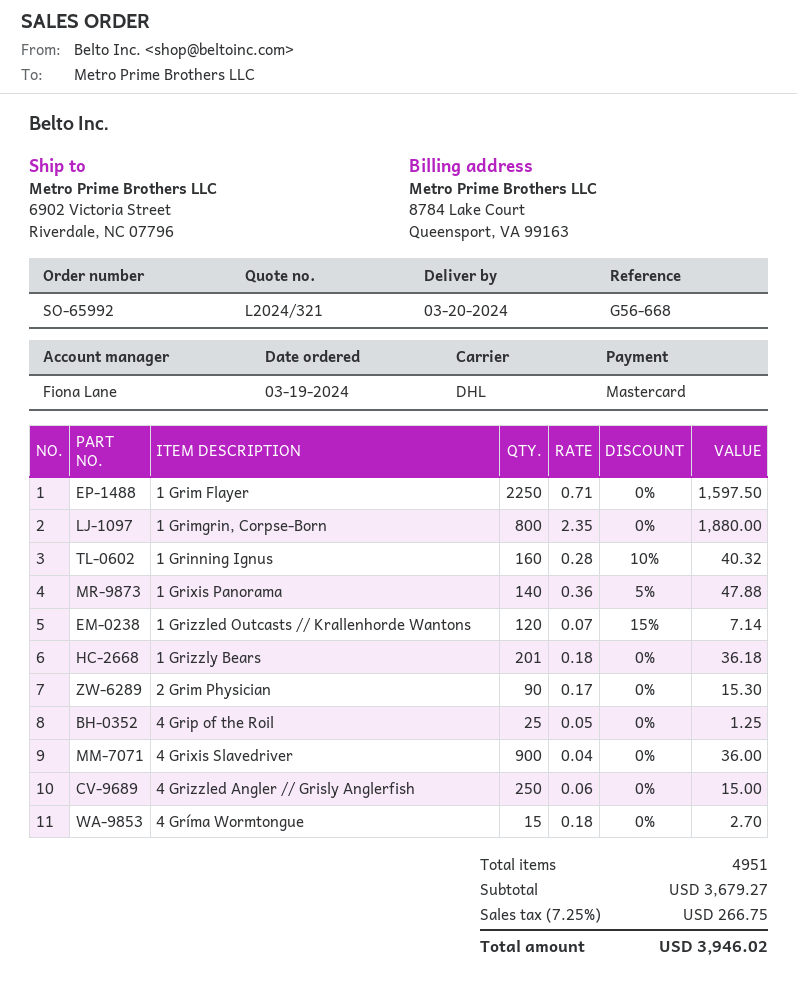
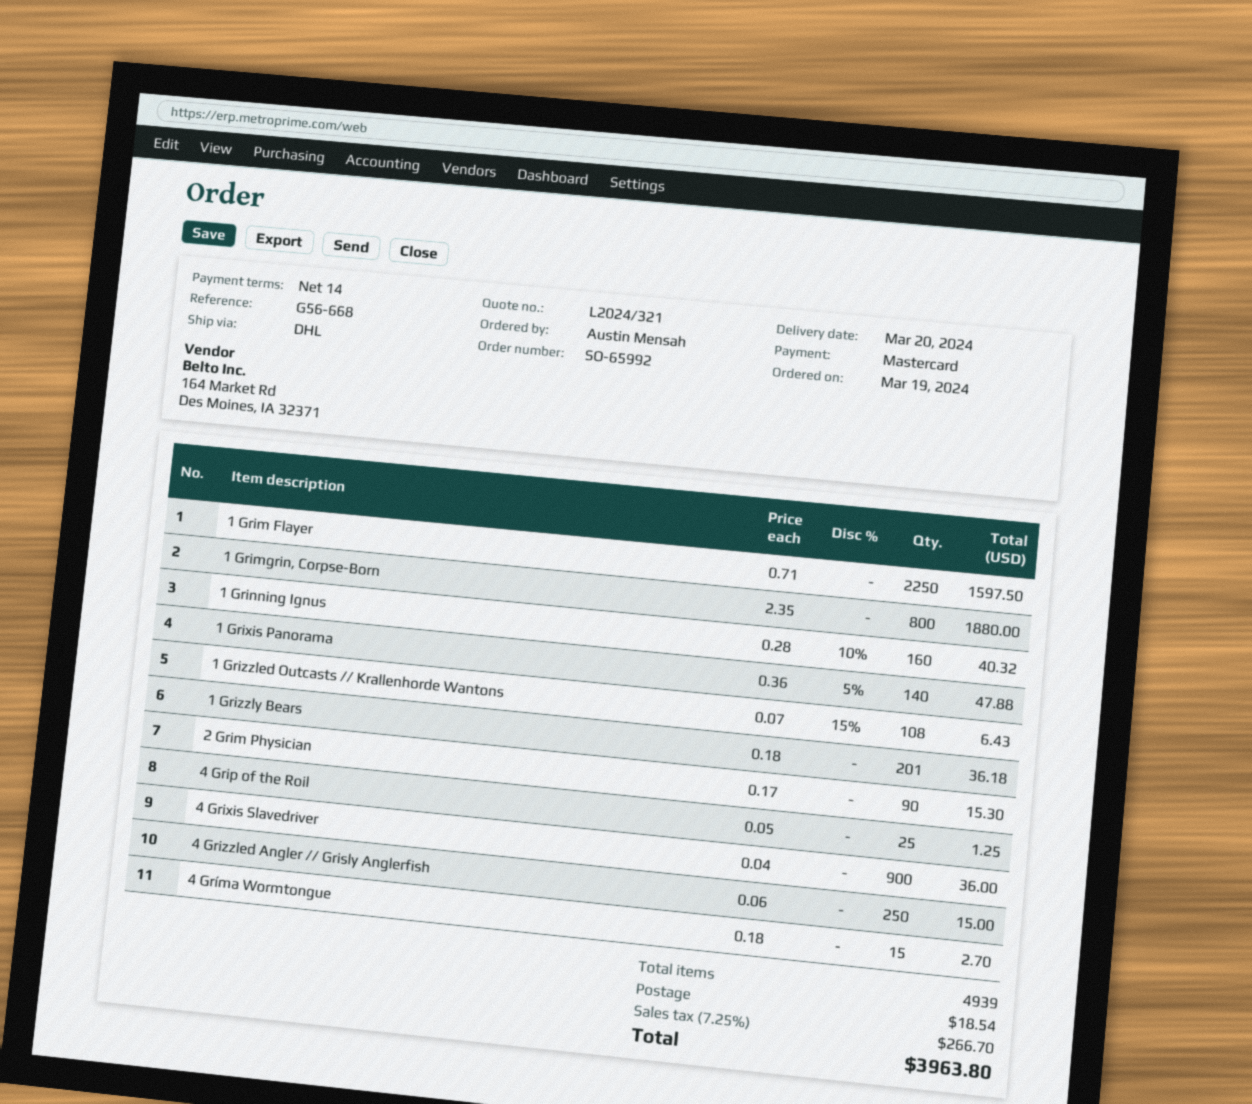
1 Grizzled Outcasts // Krallenhorde Wantons: 120 x 0.07 - 15% = 7.14 -> 108 x 0.07 - 15% = 6.43
total quantity: 4951 -> 4939
shipping: none -> 18.54
tax: 7.25% = 266.75 -> 7.25% = 266.70
total: 3946.02 -> 3963.80

